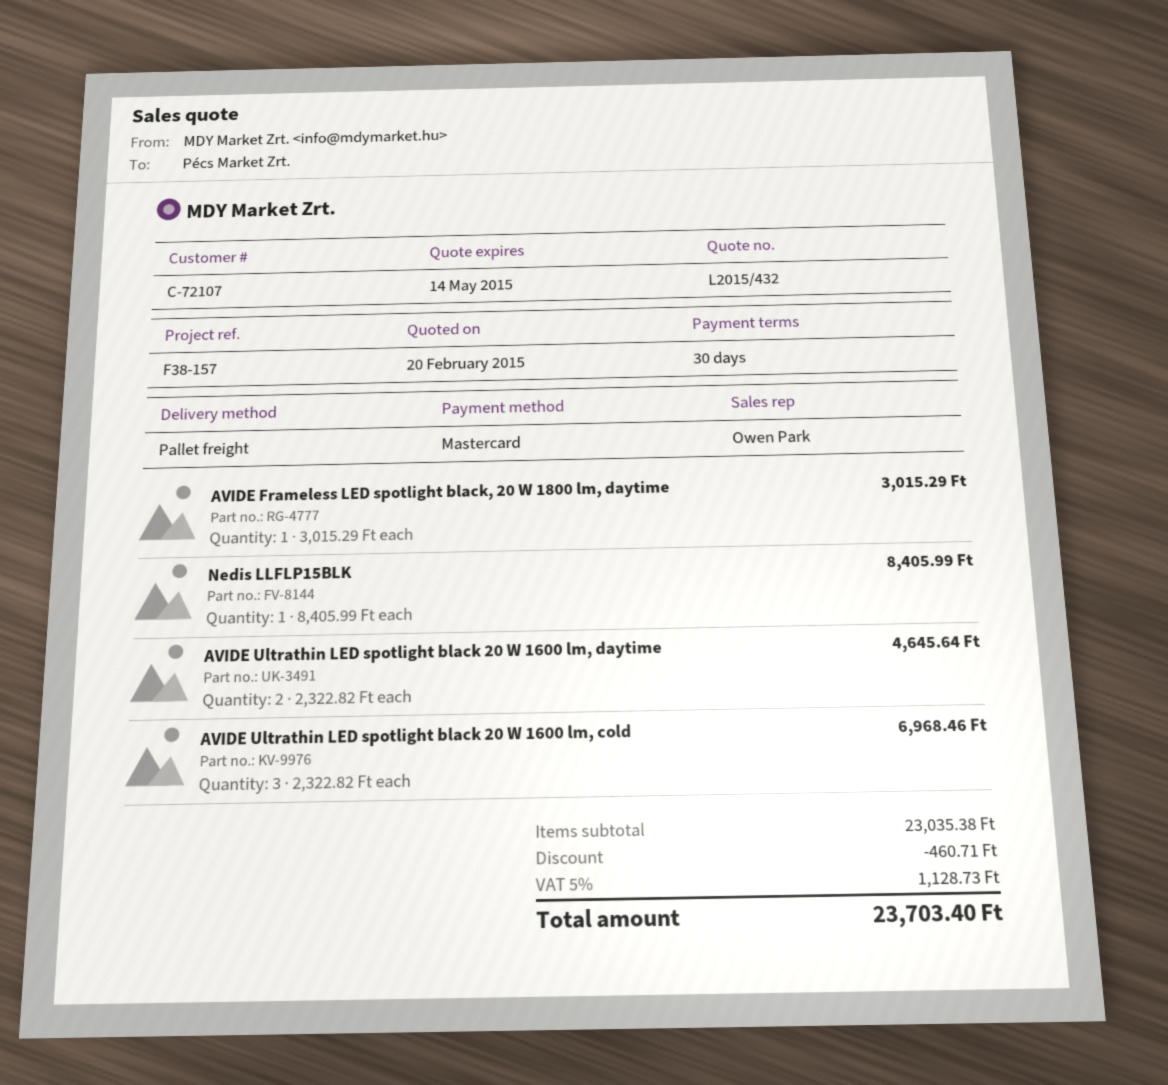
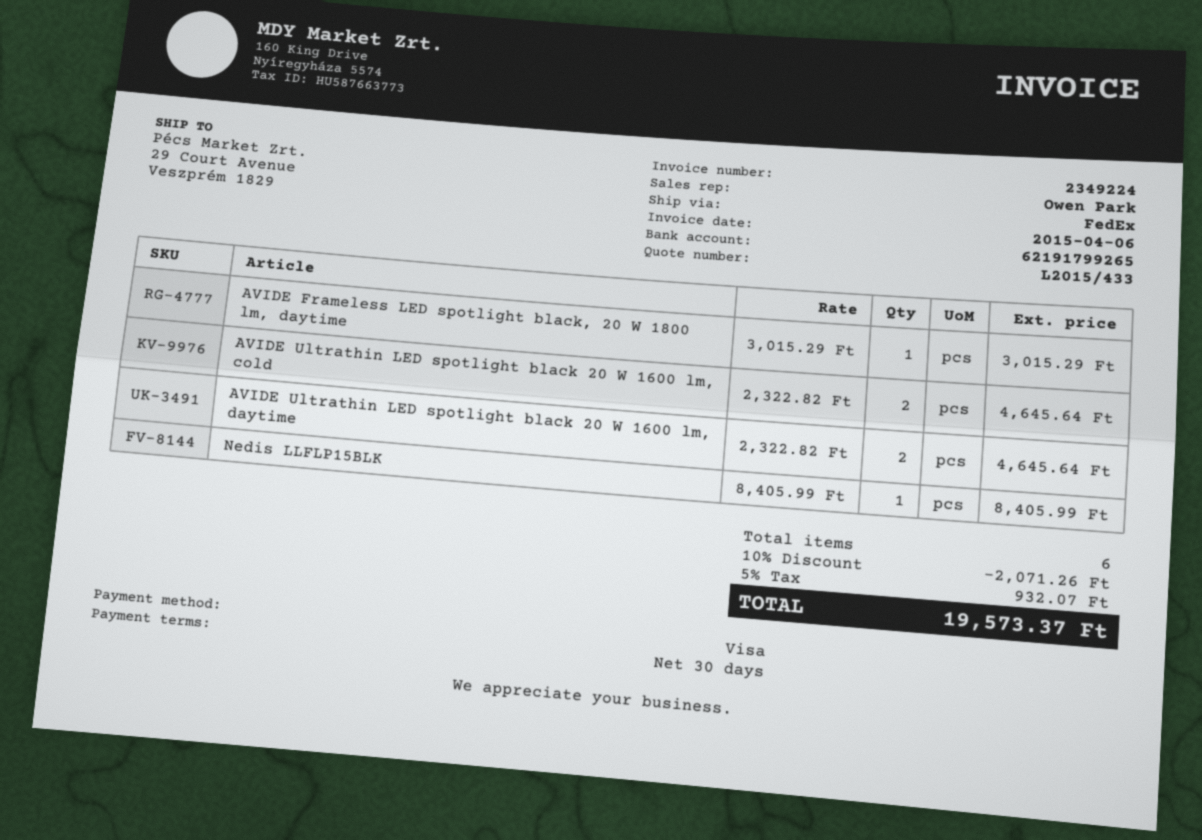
quote number: L2015/432 -> L2015/433
payment method: Mastercard -> Visa
shipping method: pallet freight -> FedEx
AVIDE Ultrathin LED spotlight black 20 W 1600 lm, cold: 3 x 2322.82 = 6968.46 -> 2 x 2322.82 = 4645.64
discount: 460.71 -> 2071.26
tax: 5% = 1128.73 -> 5% = 932.07
total: 23703.40 -> 19573.37

